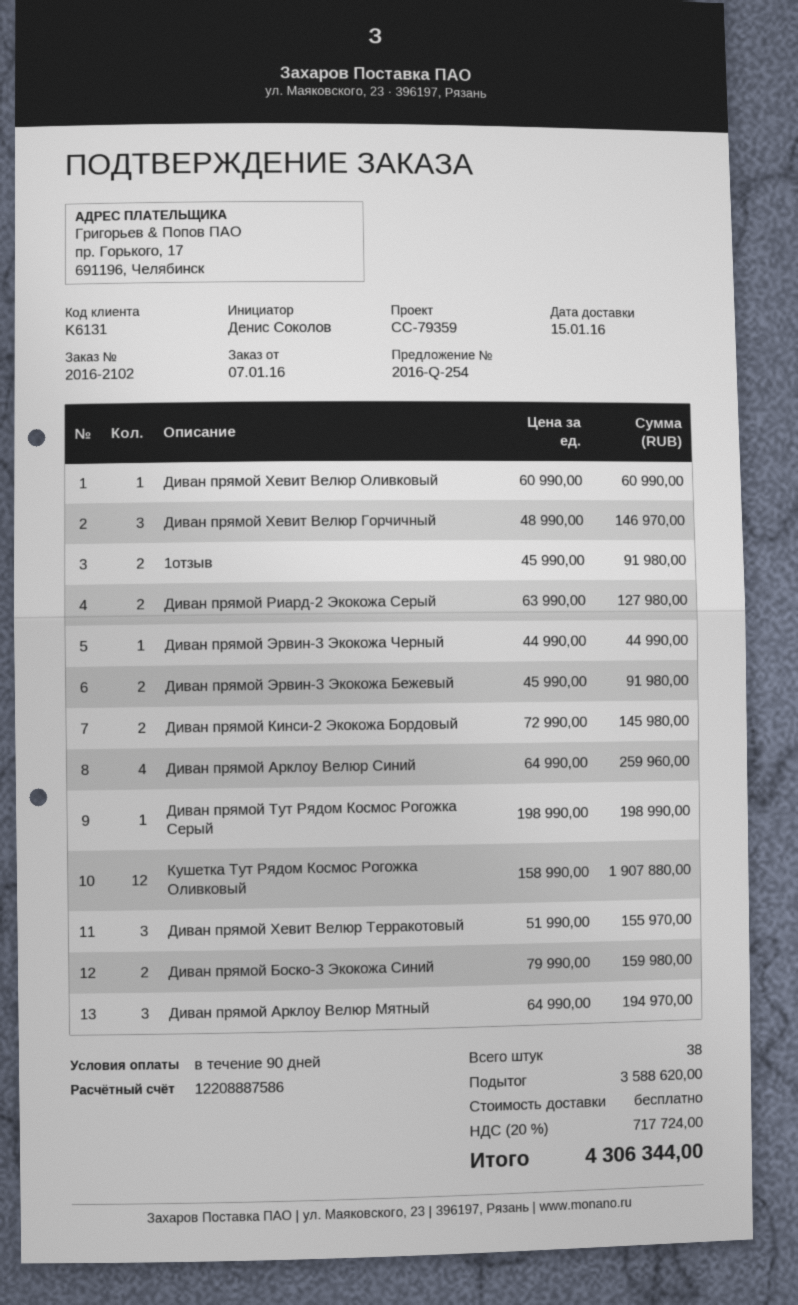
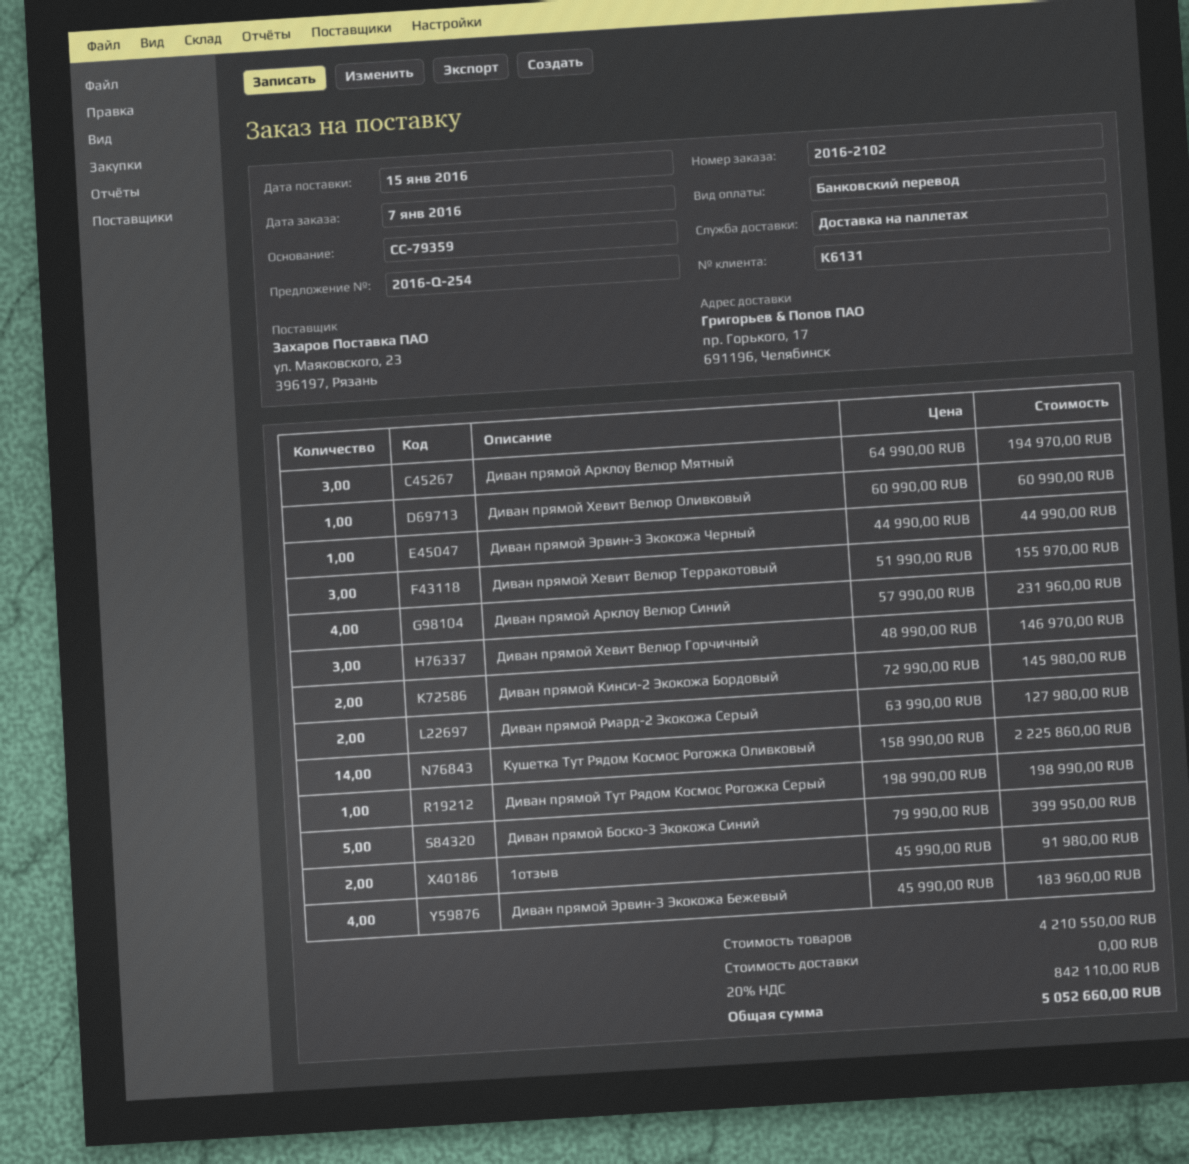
Диван прямой Эрвин-3 Экокожа Бежевый: 2 x 45990.00 = 91980.00 -> 4 x 45990.00 = 183960.00
Диван прямой Арклоу Велюр Синий: 4 x 64990.00 = 259960.00 -> 4 x 57990.00 = 231960.00
Кушетка Тут Рядом Космос Рогожка Оливковый: 12 x 158990.00 = 1907880.00 -> 14 x 158990.00 = 2225860.00
Диван прямой Боско-3 Экокожа Синий: 2 x 79990.00 = 159980.00 -> 5 x 79990.00 = 399950.00
subtotal: 3588620.00 -> 4210550.00
tax: 20% = 717724.00 -> 20% = 842110.00
total: 4306344.00 -> 5052660.00

